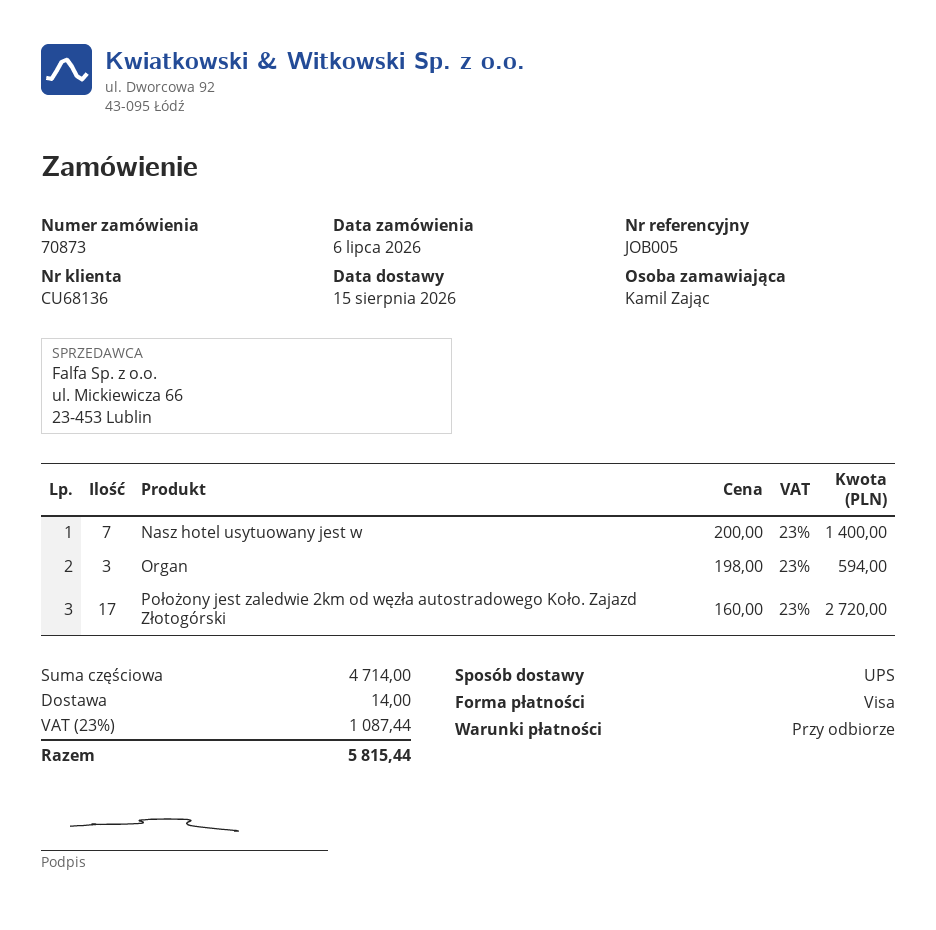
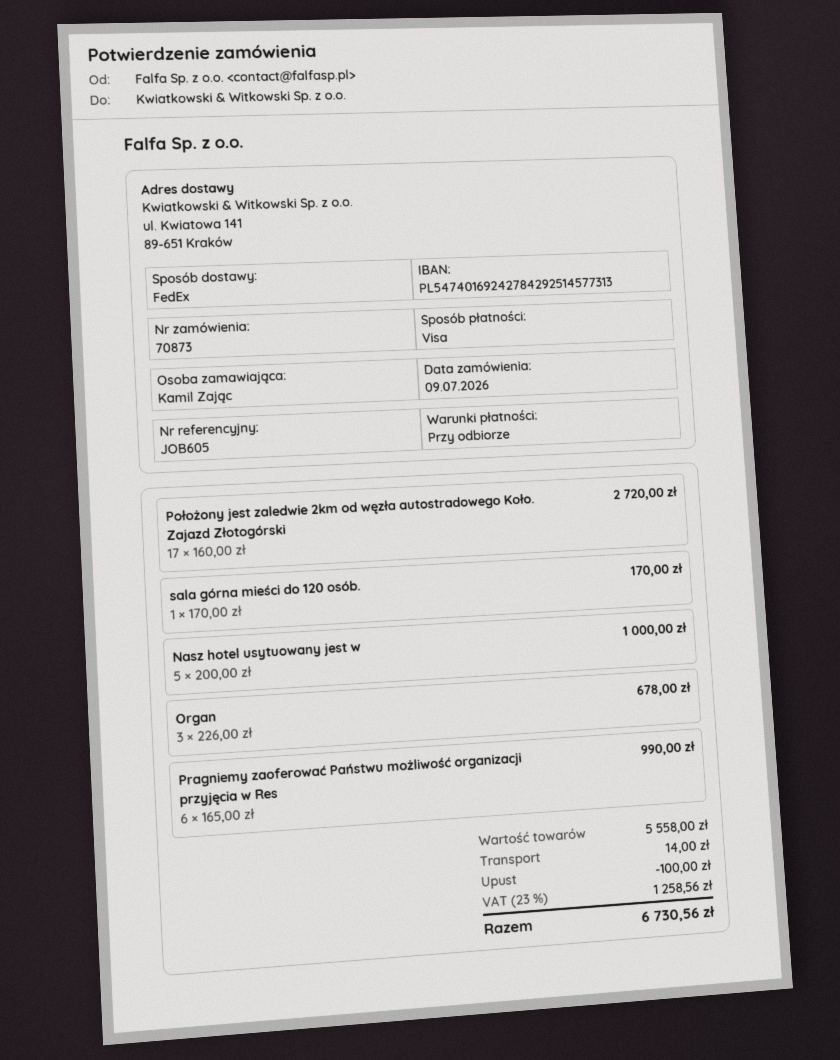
order date: 2026-07-06 -> 2026-07-09
reference: JOB005 -> JOB605
shipping method: UPS -> FedEx
Nasz hotel usytuowany jest w: 7 x 200.00 = 1400.00 -> 5 x 200.00 = 1000.00
Organ: 3 x 198.00 = 594.00 -> 3 x 226.00 = 678.00
sala górna mieści do 120 osób.: none -> 1 x 170.00 = 170.00
Pragniemy zaoferować Państwu możliwość organizacji przyjęcia w Res: none -> 6 x 165.00 = 990.00
subtotal: 4714.00 -> 5558.00
discount: none -> 100.00
tax: 23% = 1087.44 -> 23% = 1258.56
total: 5815.44 -> 6730.56

